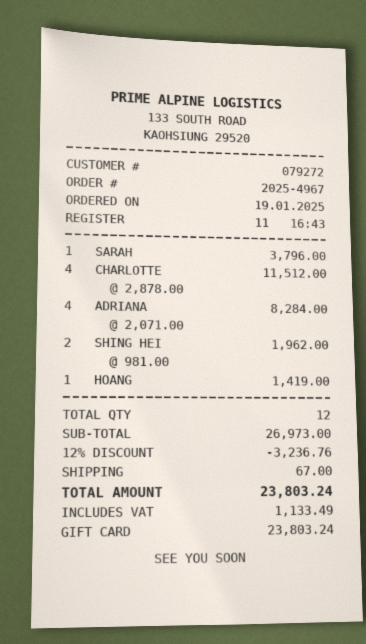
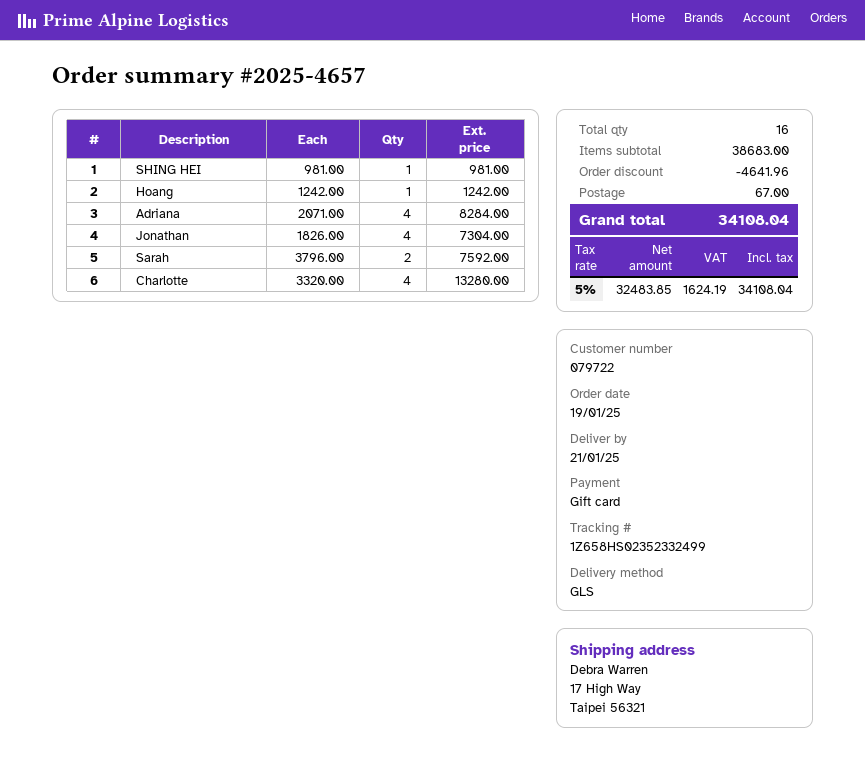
order number: 2025-4967 -> 2025-4657
customer number: 079272 -> 079722
SARAH: 1 x 3796.00 = 3796.00 -> 2 x 3796.00 = 7592.00
CHARLOTTE: 4 x 2878.00 = 11512.00 -> 4 x 3320.00 = 13280.00
SHING HEI: 2 x 981.00 = 1962.00 -> 1 x 981.00 = 981.00
HOANG: 1 x 1419.00 = 1419.00 -> 1 x 1242.00 = 1242.00
Jonathan: none -> 4 x 1826.00 = 7304.00
total quantity: 12 -> 16
subtotal: 26973.00 -> 38683.00
discount: 3236.76 -> 4641.96
tax: 1133.49 -> 1624.19
total: 23803.24 -> 34108.04

